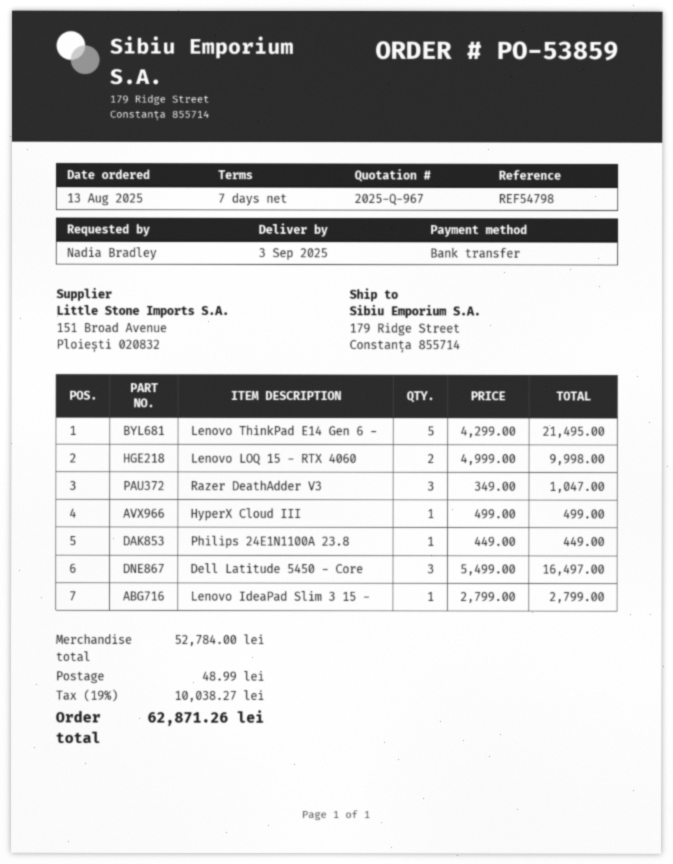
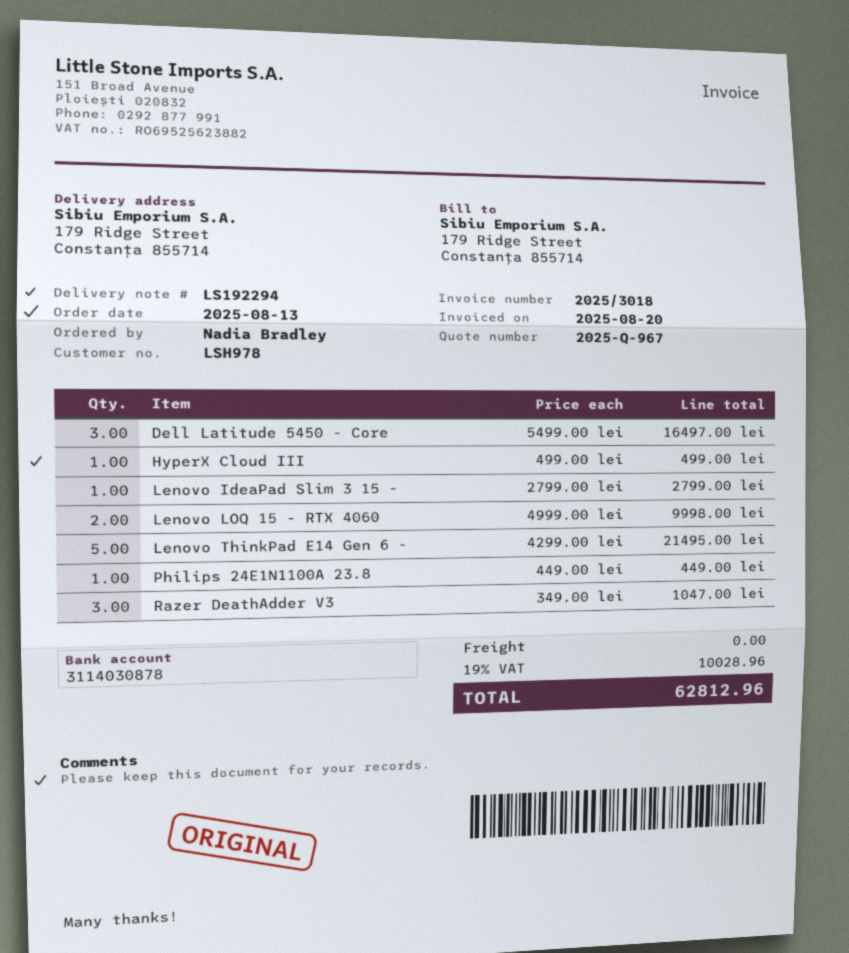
shipping: 48.99 -> 0.00
tax: 19% = 10038.27 -> 19% = 10028.96
total: 62871.26 -> 62812.96

